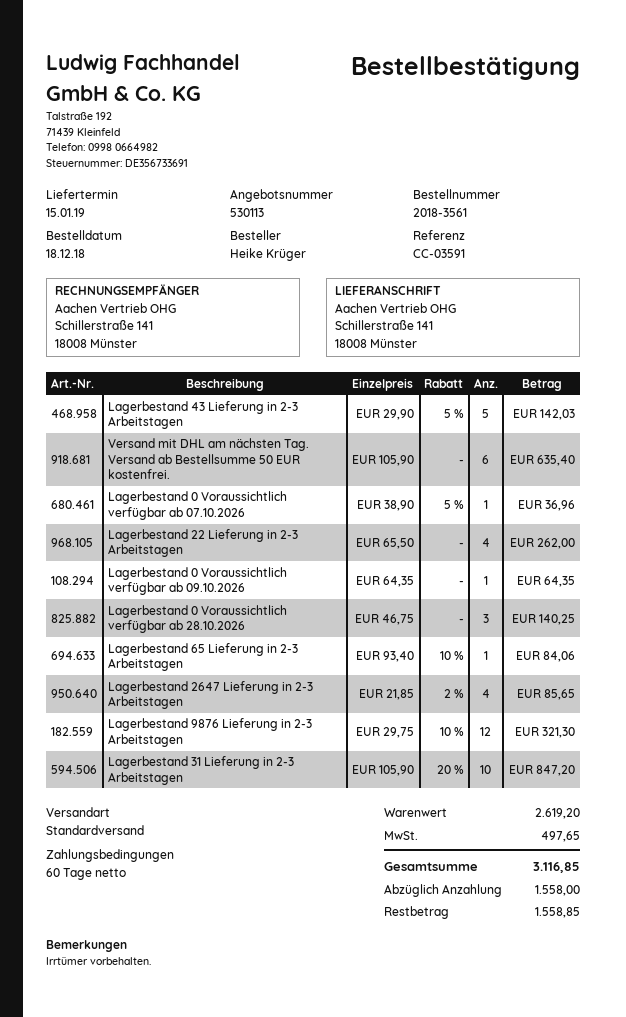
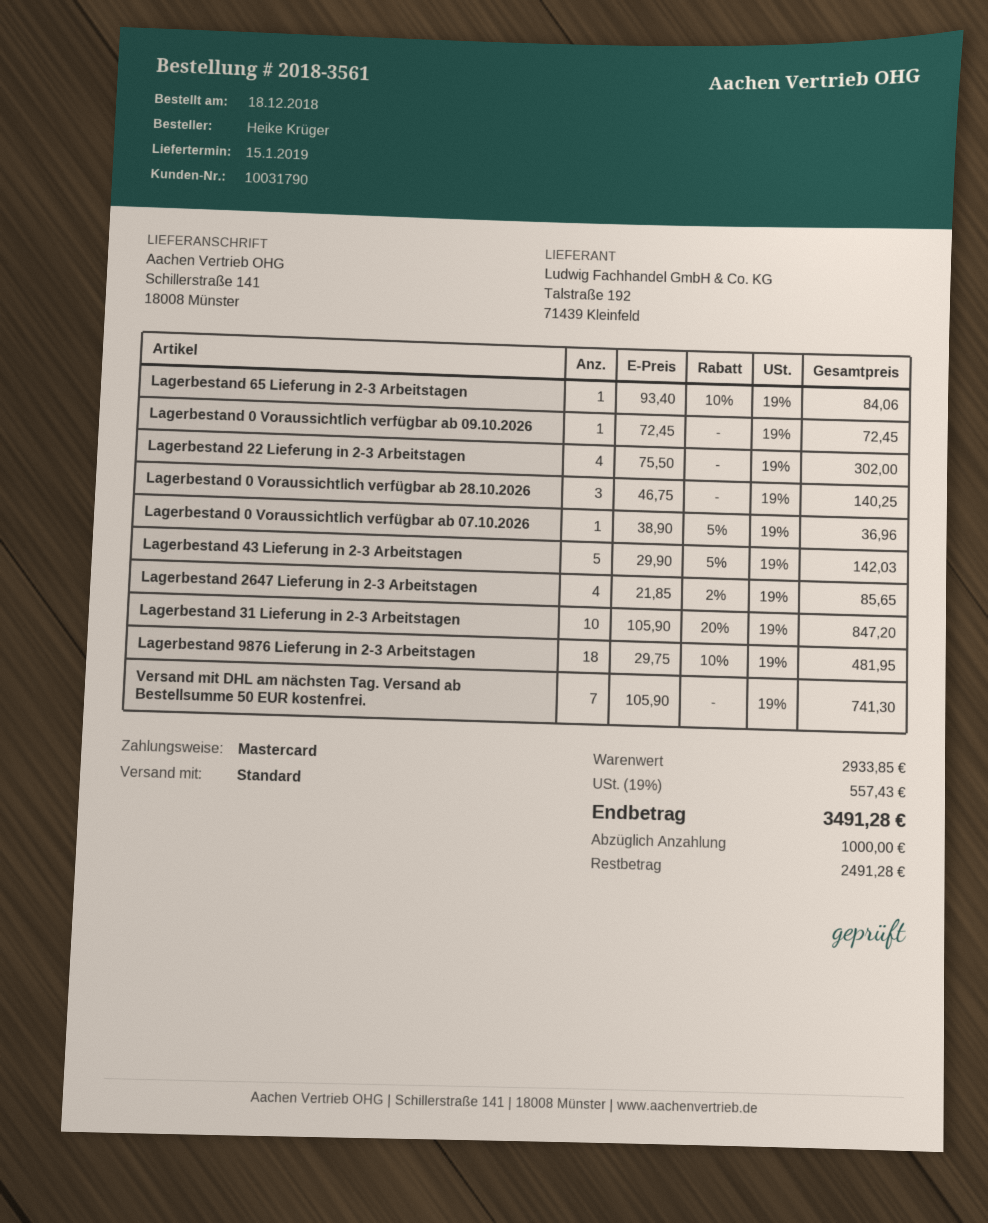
Versand mit DHL am nächsten Tag. Versand ab Bestellsumme 50 EUR kostenfrei.: 6 x 105.90 = 635.40 -> 7 x 105.90 = 741.30
Lagerbestand 22 Lieferung in 2-3 Arbeitstagen: 4 x 65.50 = 262.00 -> 4 x 75.50 = 302.00
Lagerbestand 0 Voraussichtlich verfügbar ab 09.10.2026: 1 x 64.35 = 64.35 -> 1 x 72.45 = 72.45
Lagerbestand 9876 Lieferung in 2-3 Arbeitstagen: 12 x 29.75 - 10% = 321.30 -> 18 x 29.75 - 10% = 481.95
subtotal: 2619.20 -> 2933.85
tax: 497.65 -> 557.43
total: 3116.85 -> 3491.28
deposit: 1558.00 -> 1000.00
balance: 1558.85 -> 2491.28

